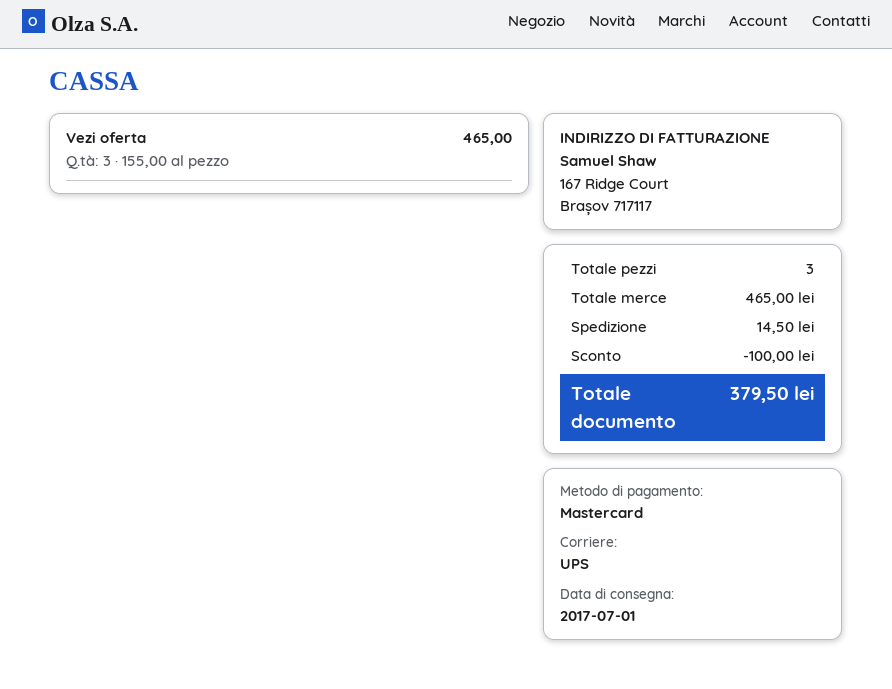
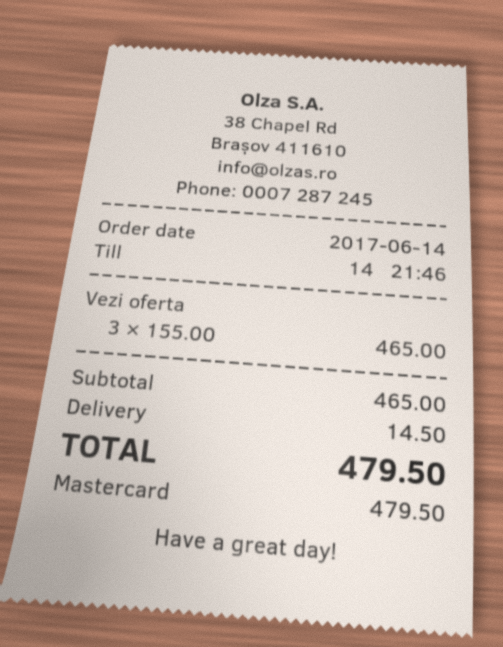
discount: 100.00 -> none
total: 379.50 -> 479.50

